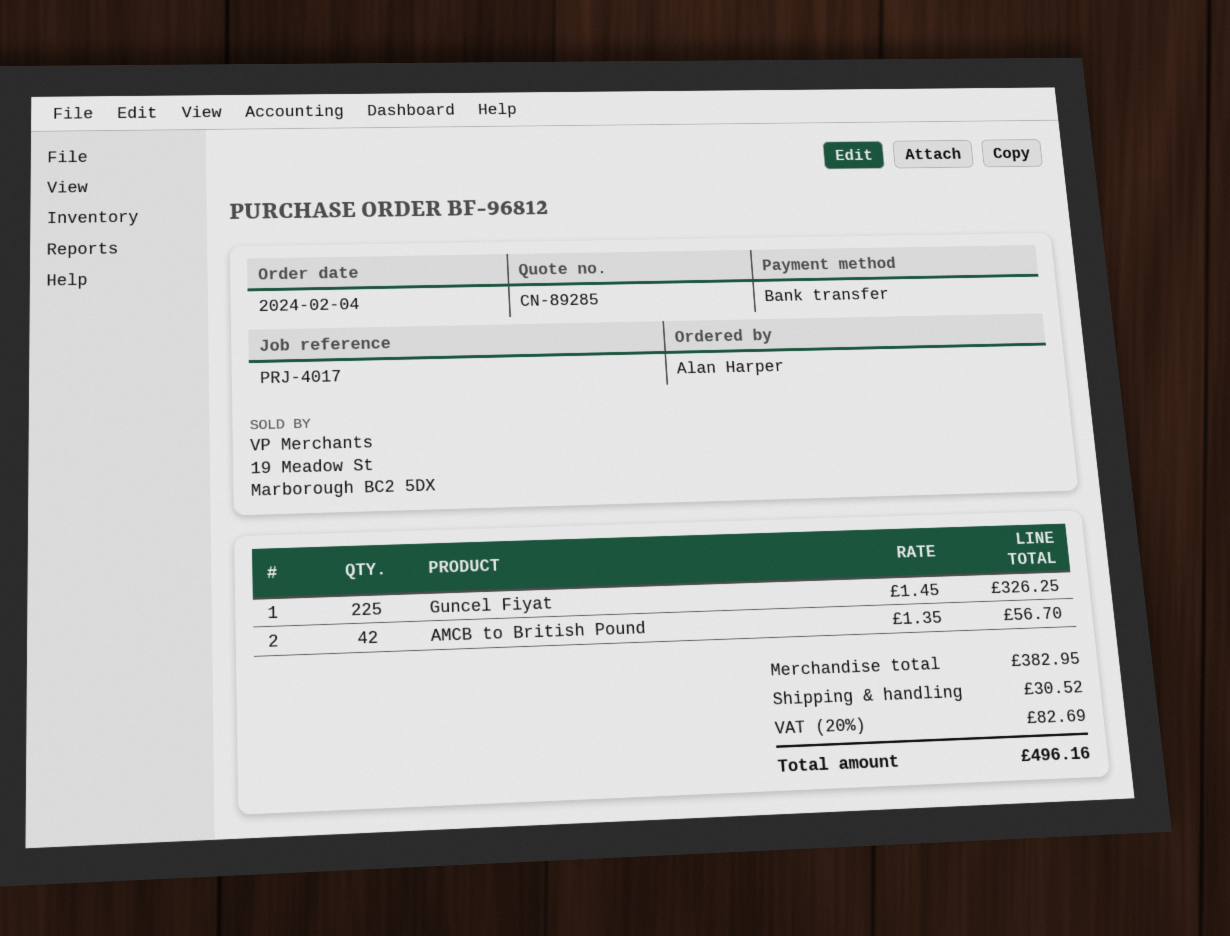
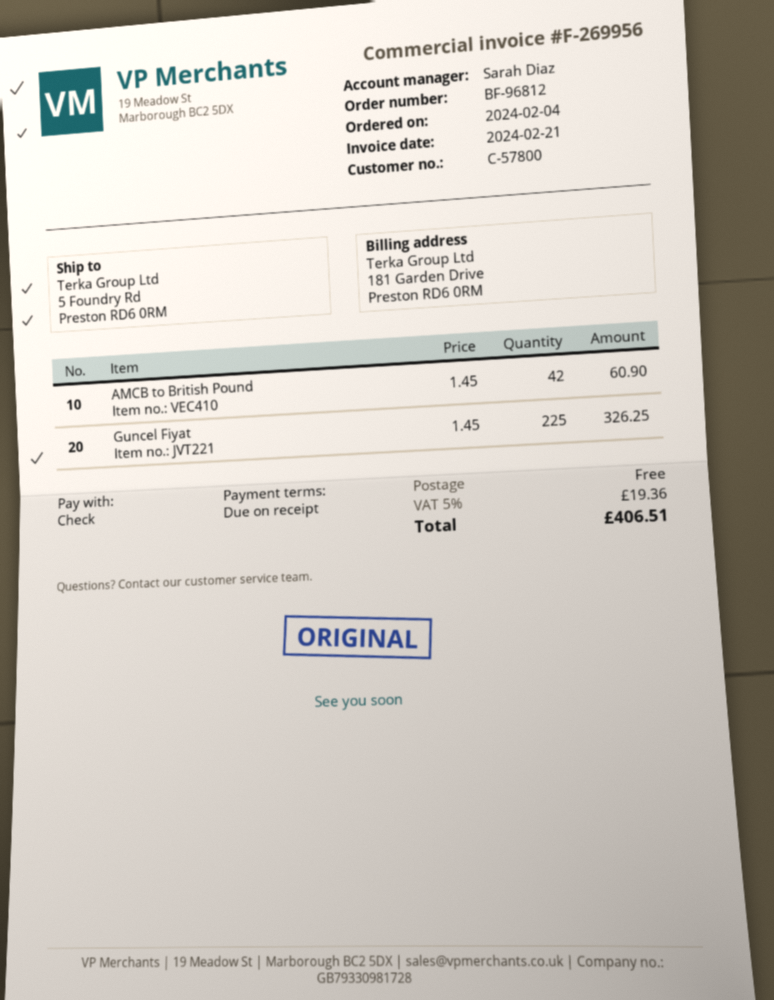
payment method: bank transfer -> cheque
AMCB to British Pound: 42 x 1.35 = 56.70 -> 42 x 1.45 = 60.90
shipping: 30.52 -> 0.00
tax: 20% = 82.69 -> 5% = 19.36
total: 496.16 -> 406.51

